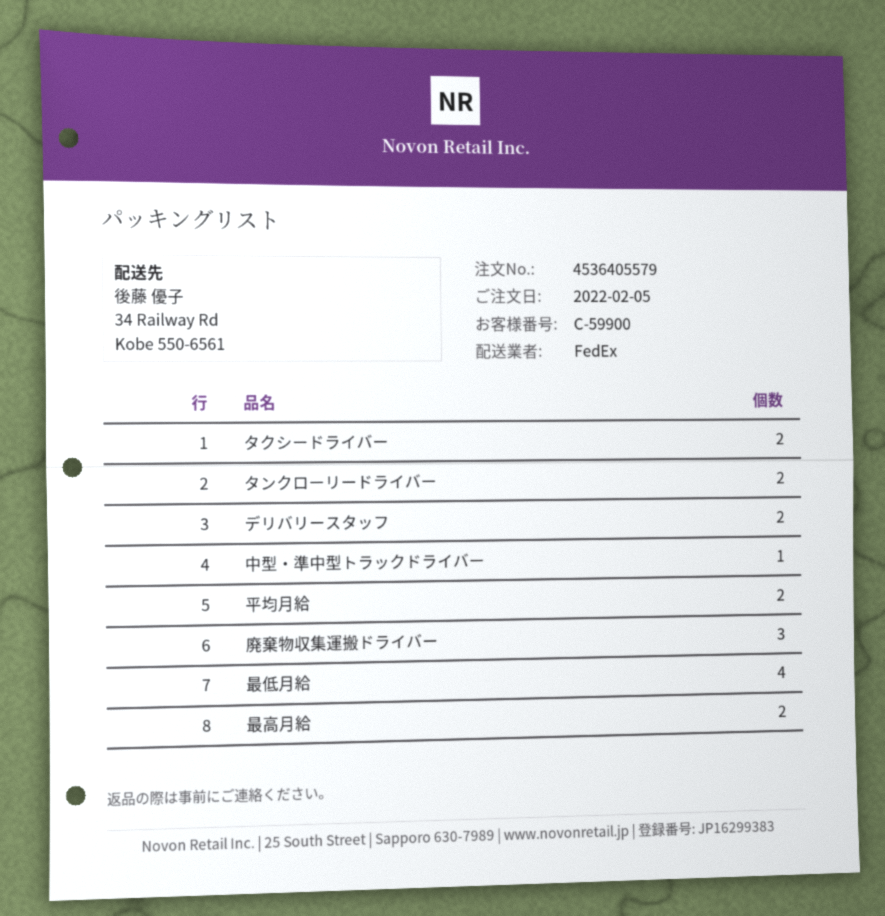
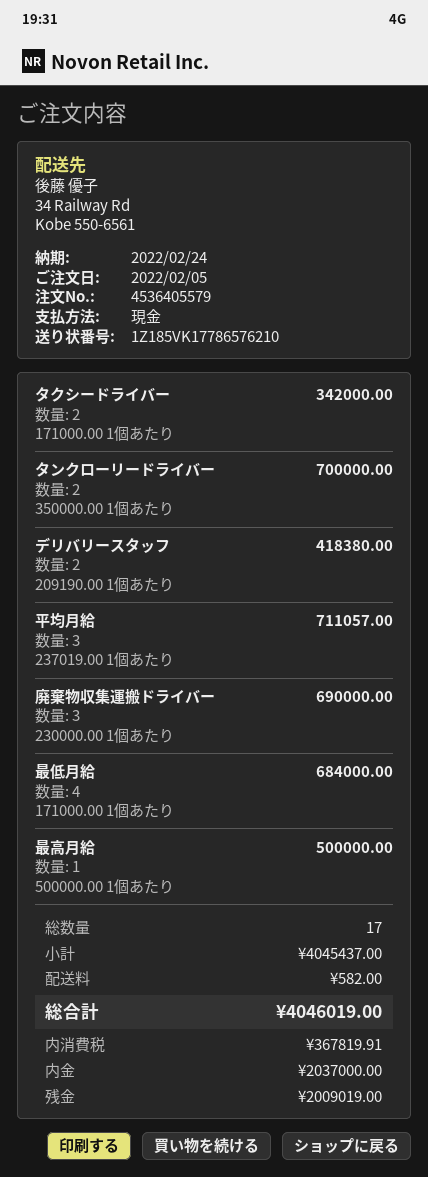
中型・準中型トラックドライバー: 1 -> none
平均月給: 2 -> 3
最高月給: 2 -> 1

